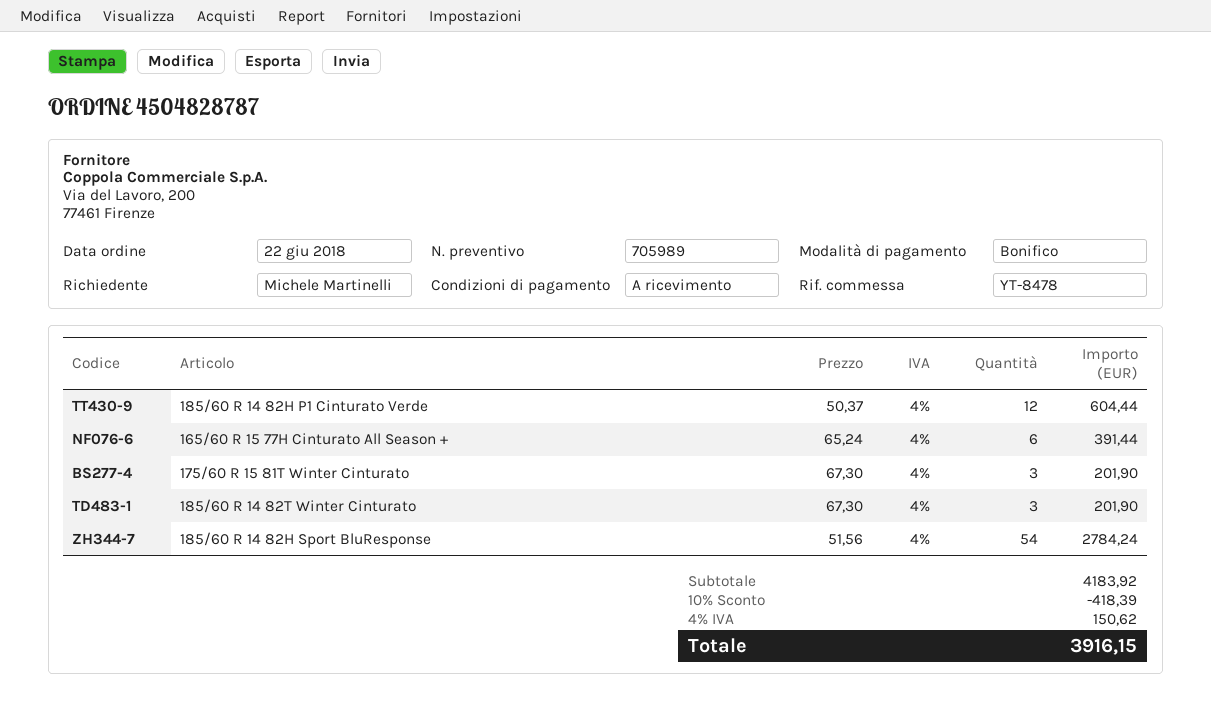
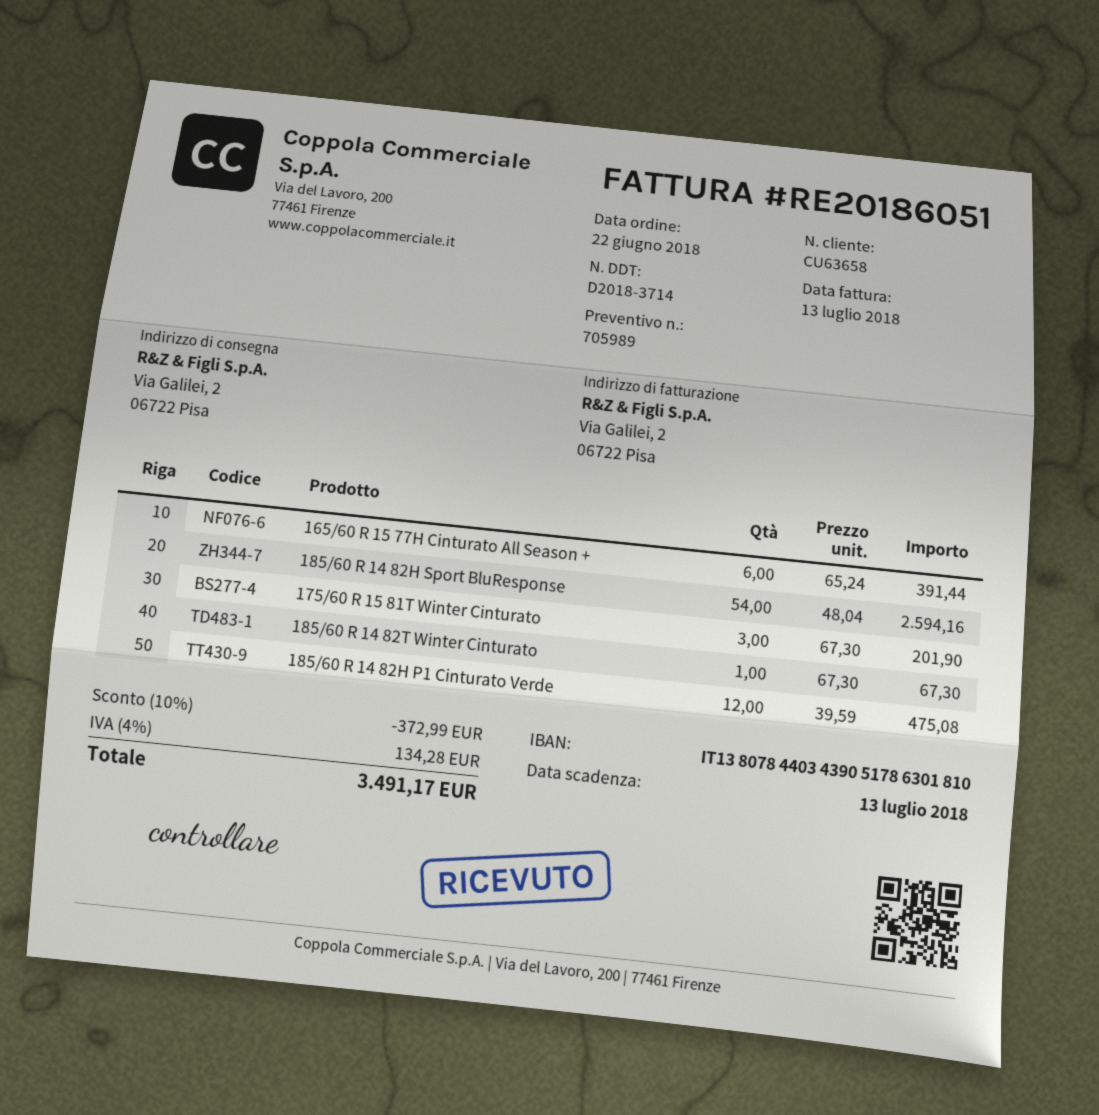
185/60 R 14 82H P1 Cinturato Verde: 12 x 50.37 = 604.44 -> 12 x 39.59 = 475.08
185/60 R 14 82T Winter Cinturato: 3 x 67.30 = 201.90 -> 1 x 67.30 = 67.30
185/60 R 14 82H Sport BluResponse: 54 x 51.56 = 2784.24 -> 54 x 48.04 = 2594.16
discount: 10% = 418.39 -> 10% = 372.99
tax: 4% = 150.62 -> 4% = 134.28
total: 3916.15 -> 3491.17

